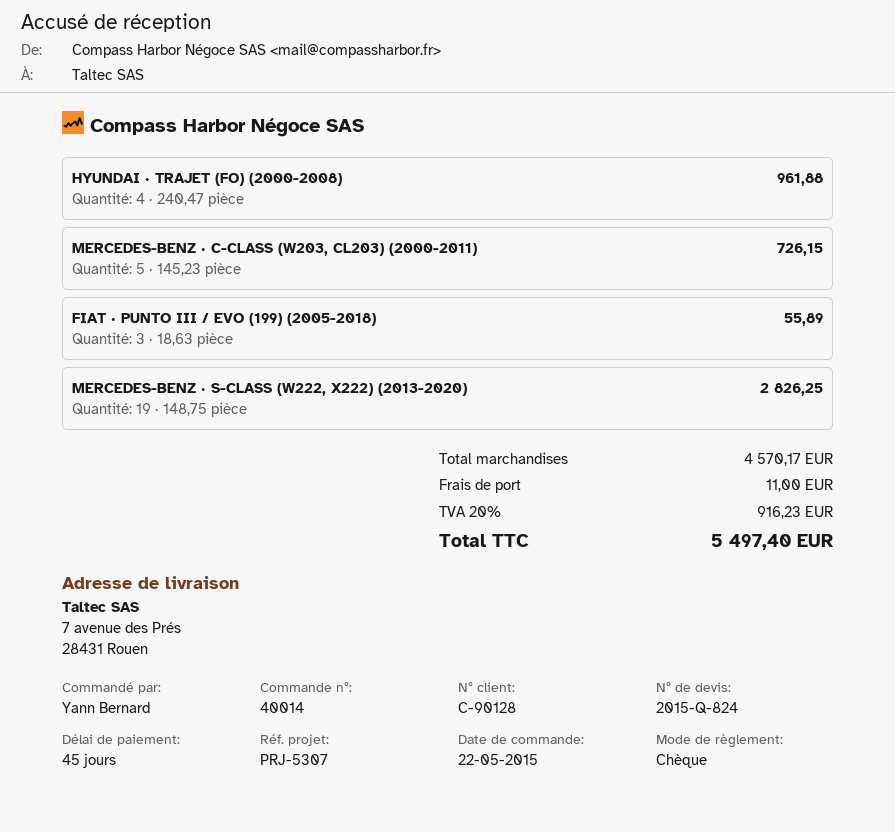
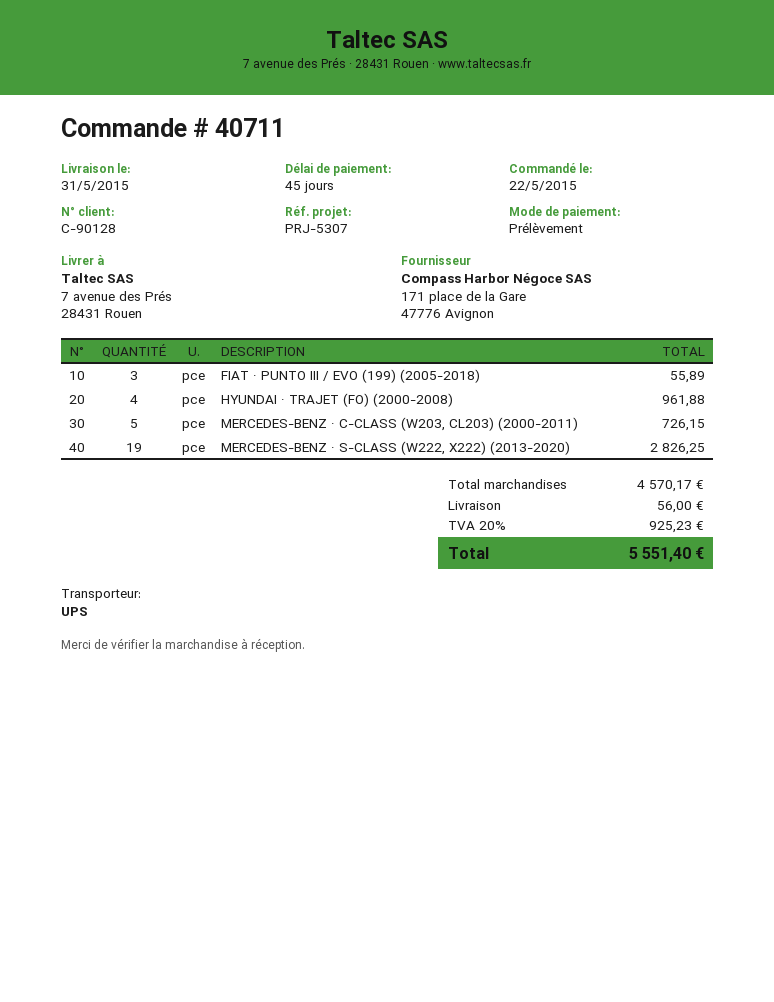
order number: 40014 -> 40711
payment method: cheque -> direct debit
shipping: 11.00 -> 56.00
tax: 20% = 916.23 -> 20% = 925.23
total: 5497.40 -> 5551.40

